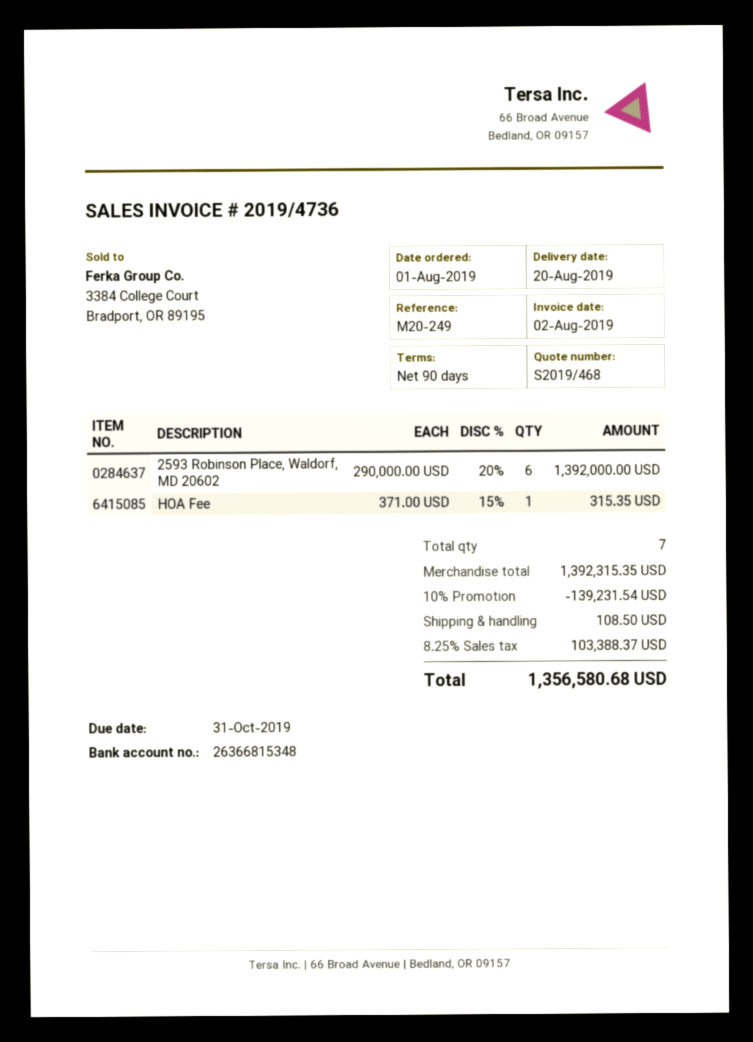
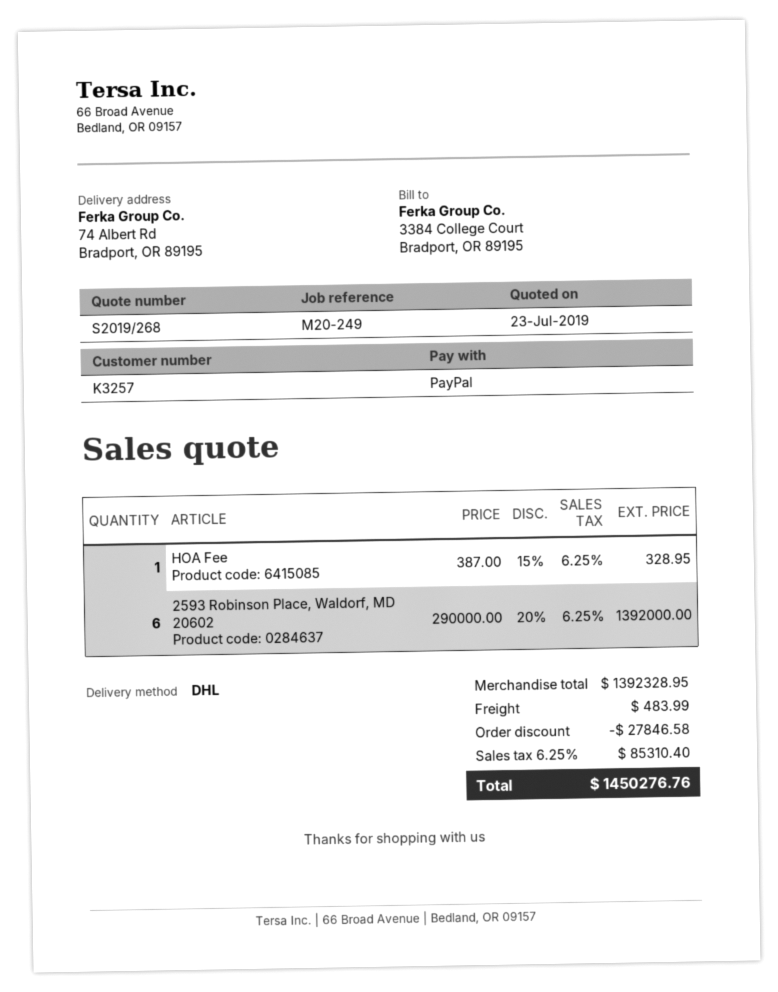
quote number: S2019/468 -> S2019/268
HOA Fee: 1 x 371.00 - 15% = 315.35 -> 1 x 387.00 - 15% = 328.95
subtotal: 1392315.35 -> 1392328.95
discount: 139231.54 -> 27846.58
shipping: 108.50 -> 483.99
tax: 8.25% = 103388.37 -> 6.25% = 85310.40
total: 1356580.68 -> 1450276.76

